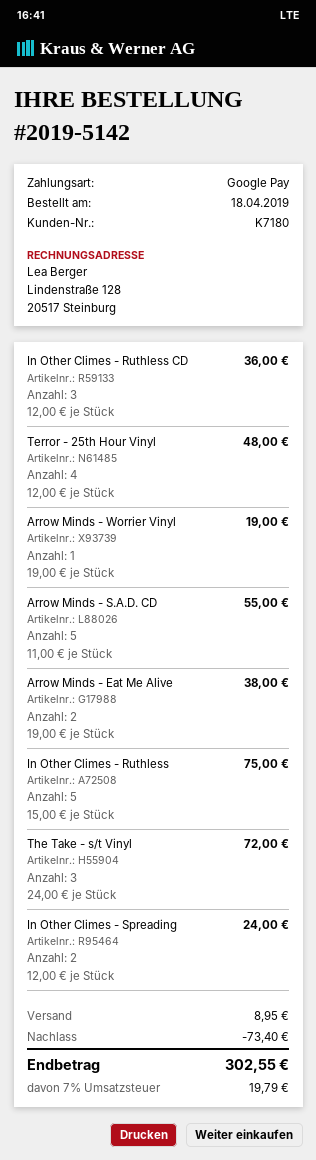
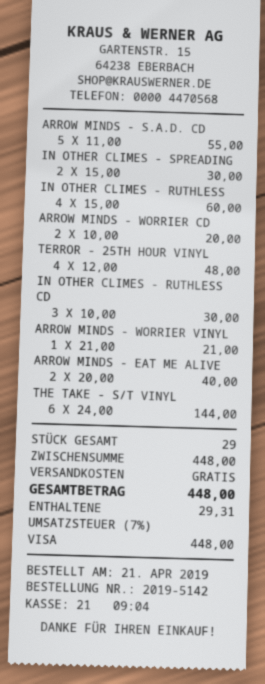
order date: 2019-04-18 -> 2019-04-21
payment method: Google Pay -> Visa
In Other Climes - Ruthless CD: 3 x 12.00 = 36.00 -> 3 x 10.00 = 30.00
Arrow Minds - Worrier Vinyl: 1 x 19.00 = 19.00 -> 1 x 21.00 = 21.00
Arrow Minds - Eat Me Alive: 2 x 19.00 = 38.00 -> 2 x 20.00 = 40.00
In Other Climes - Ruthless: 5 x 15.00 = 75.00 -> 4 x 15.00 = 60.00
The Take - s/t Vinyl: 3 x 24.00 = 72.00 -> 6 x 24.00 = 144.00
In Other Climes - Spreading: 2 x 12.00 = 24.00 -> 2 x 15.00 = 30.00
ARROW MINDS - WORRIER CD: none -> 2 x 10.00 = 20.00
discount: 73.40 -> none
shipping: 8.95 -> 0.00
tax: 7% = 19.79 -> 7% = 29.31
total: 302.55 -> 448.00

